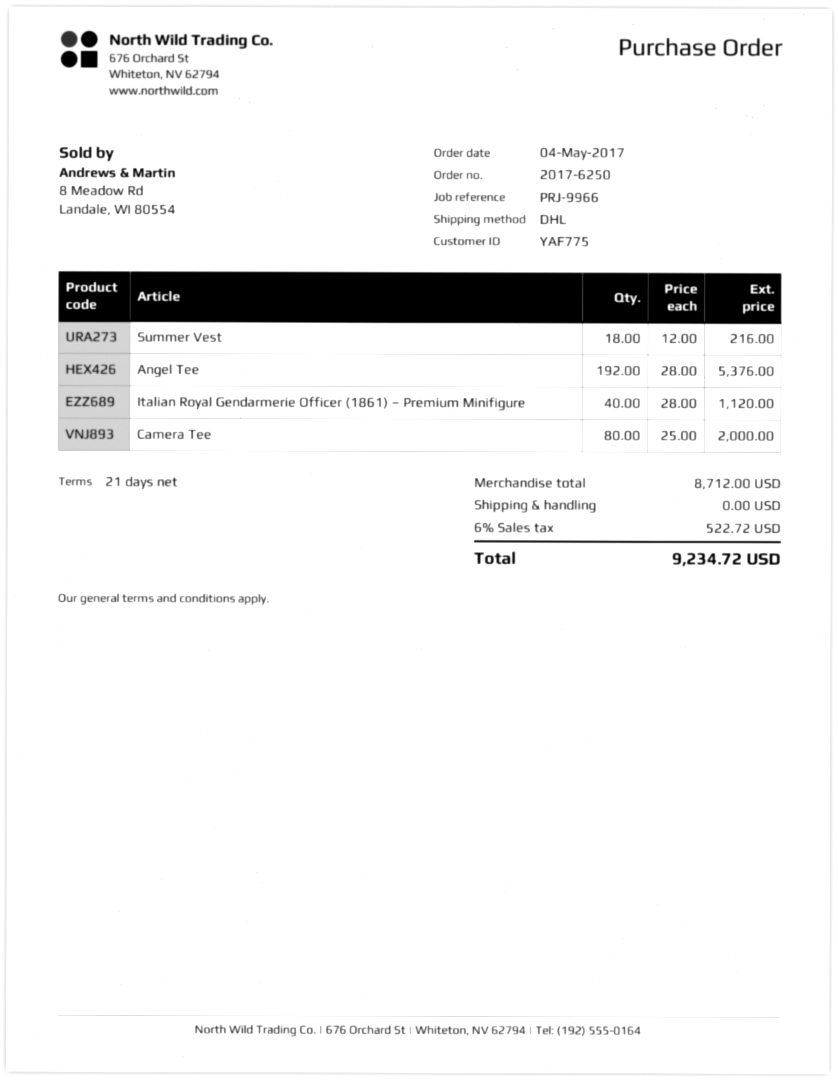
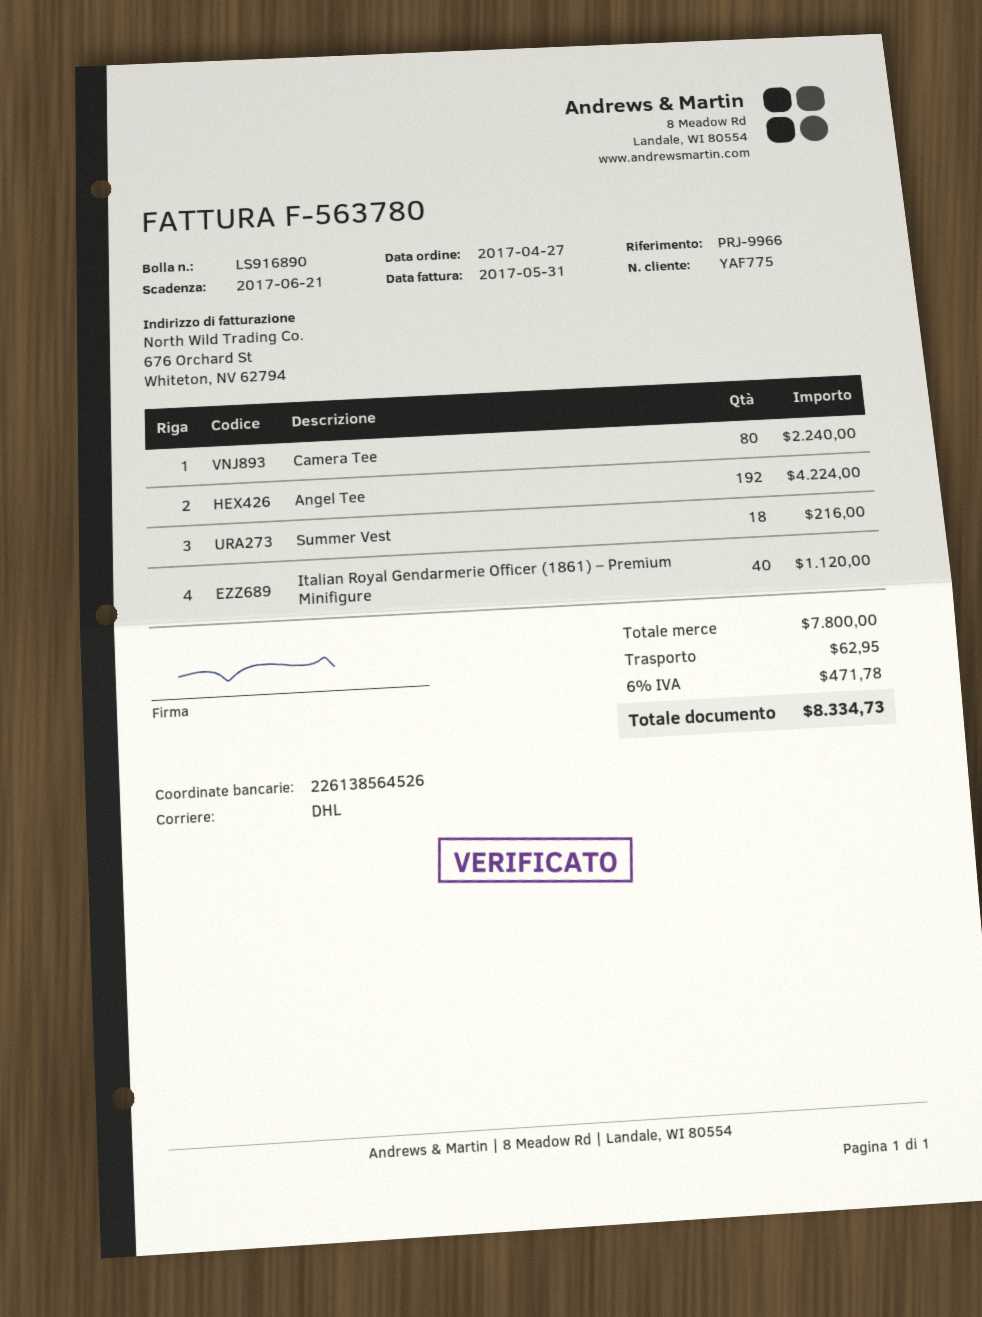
order date: 2017-05-04 -> 2017-04-27
Angel Tee: 192 for 5376.00 -> 192 for 4224.00
Camera Tee: 80 for 2000.00 -> 80 for 2240.00
subtotal: 8712.00 -> 7800.00
shipping: 0.00 -> 62.95
tax: 6% = 522.72 -> 6% = 471.78
total: 9234.72 -> 8334.73

